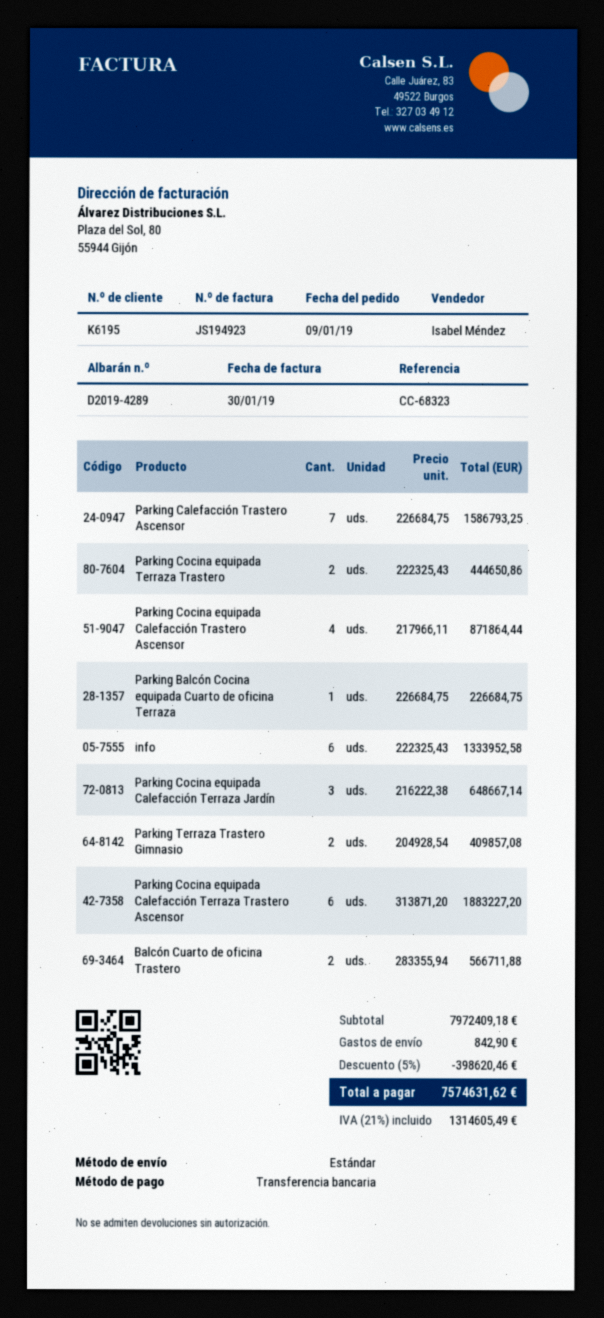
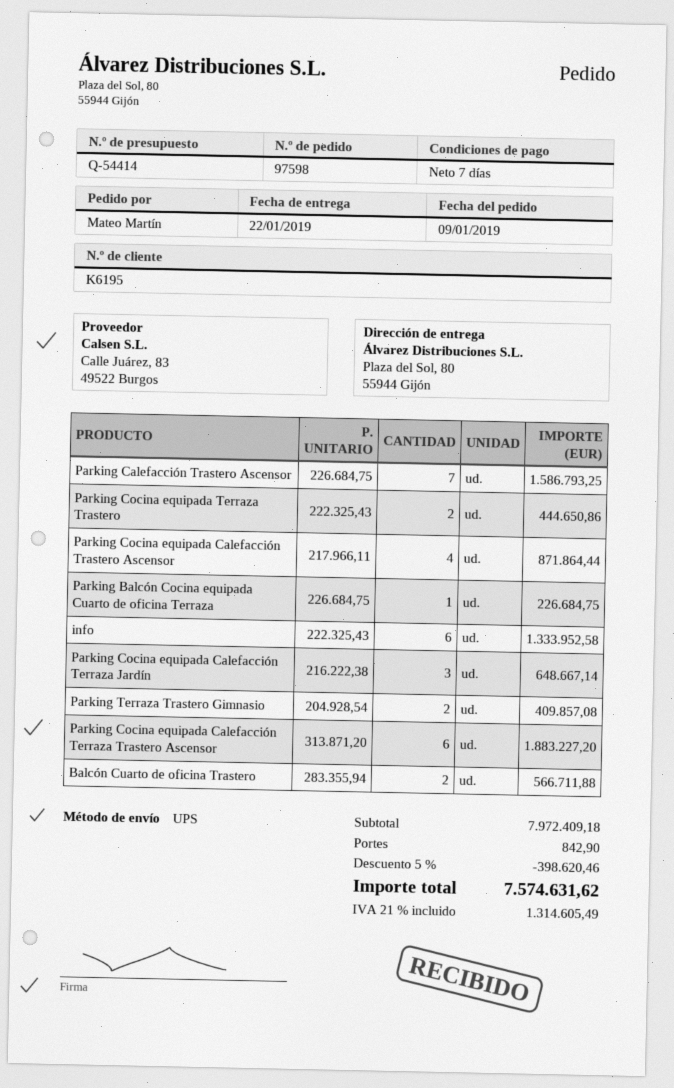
shipping method: standard -> UPS

